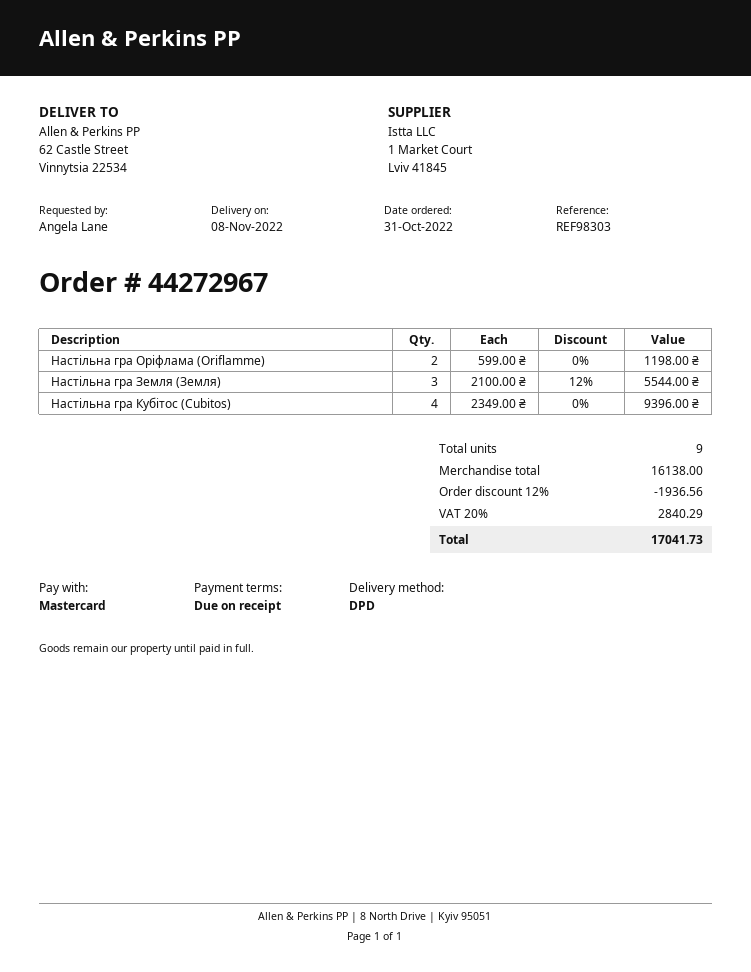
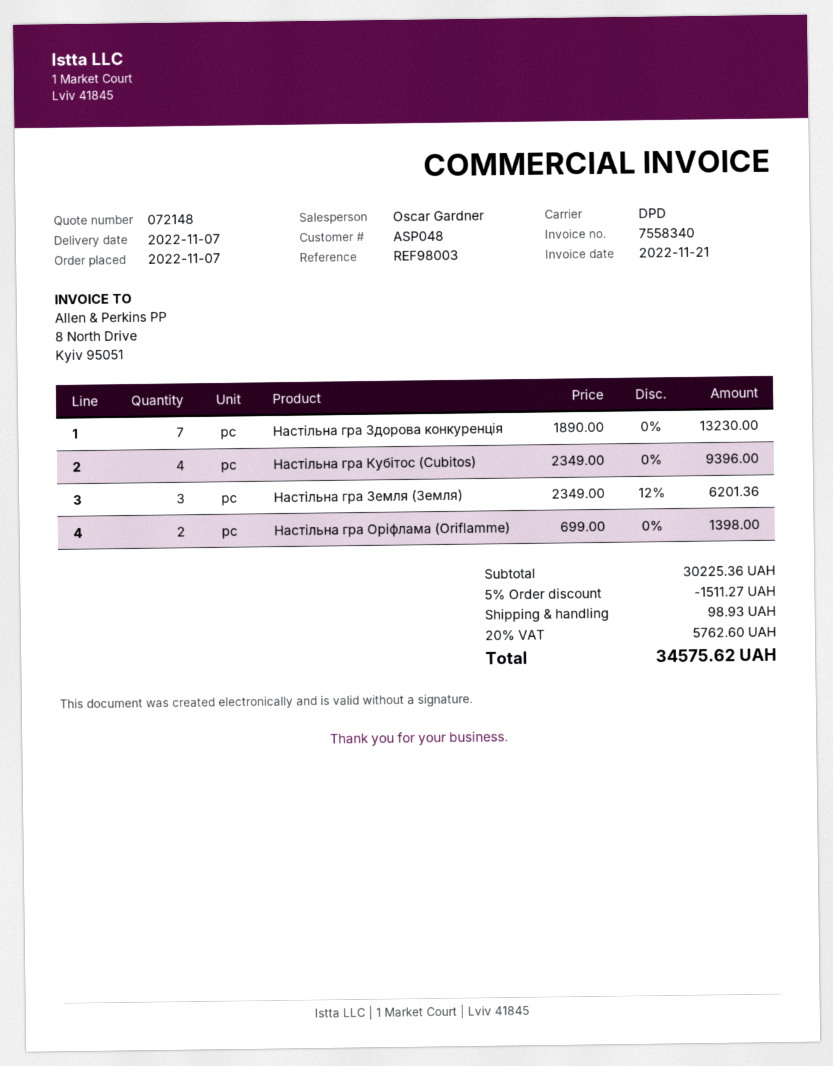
order date: 2022-10-31 -> 2022-11-07
delivery date: 2022-11-08 -> 2022-11-07
reference: REF98303 -> REF98003
Настільна гра Оріфлама (Oriflamme): 2 x 599.00 = 1198.00 -> 2 x 699.00 = 1398.00
Настільна гра Земля (Земля): 3 x 2100.00 - 12% = 5544.00 -> 3 x 2349.00 - 12% = 6201.36
Настільна гра Здорова конкуренція: none -> 7 x 1890.00 = 13230.00
subtotal: 16138.00 -> 30225.36
discount: 12% = 1936.56 -> 5% = 1511.27
shipping: none -> 98.93
tax: 20% = 2840.29 -> 20% = 5762.60
total: 17041.73 -> 34575.62

